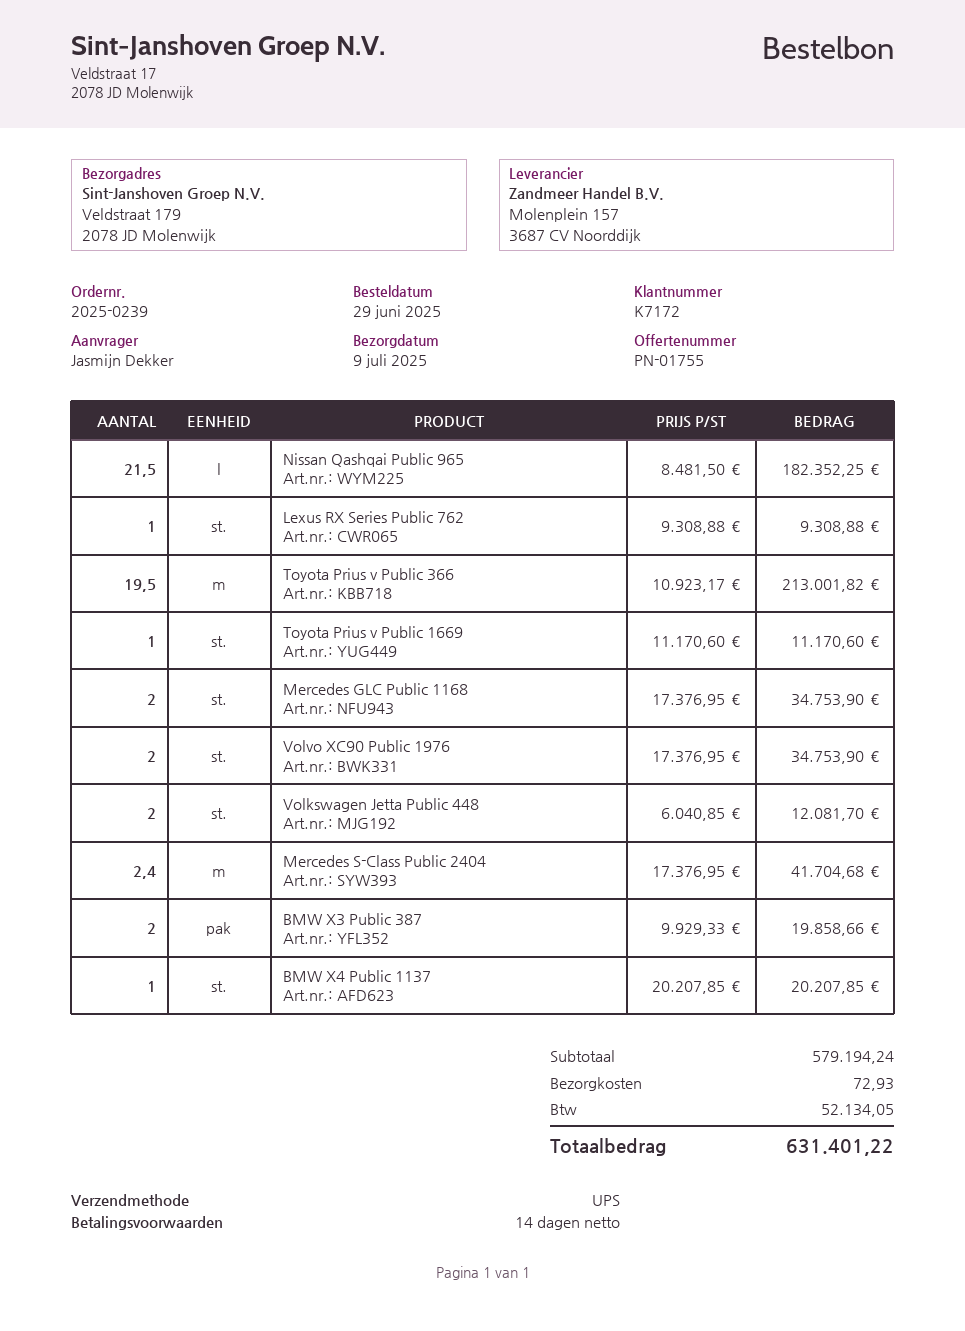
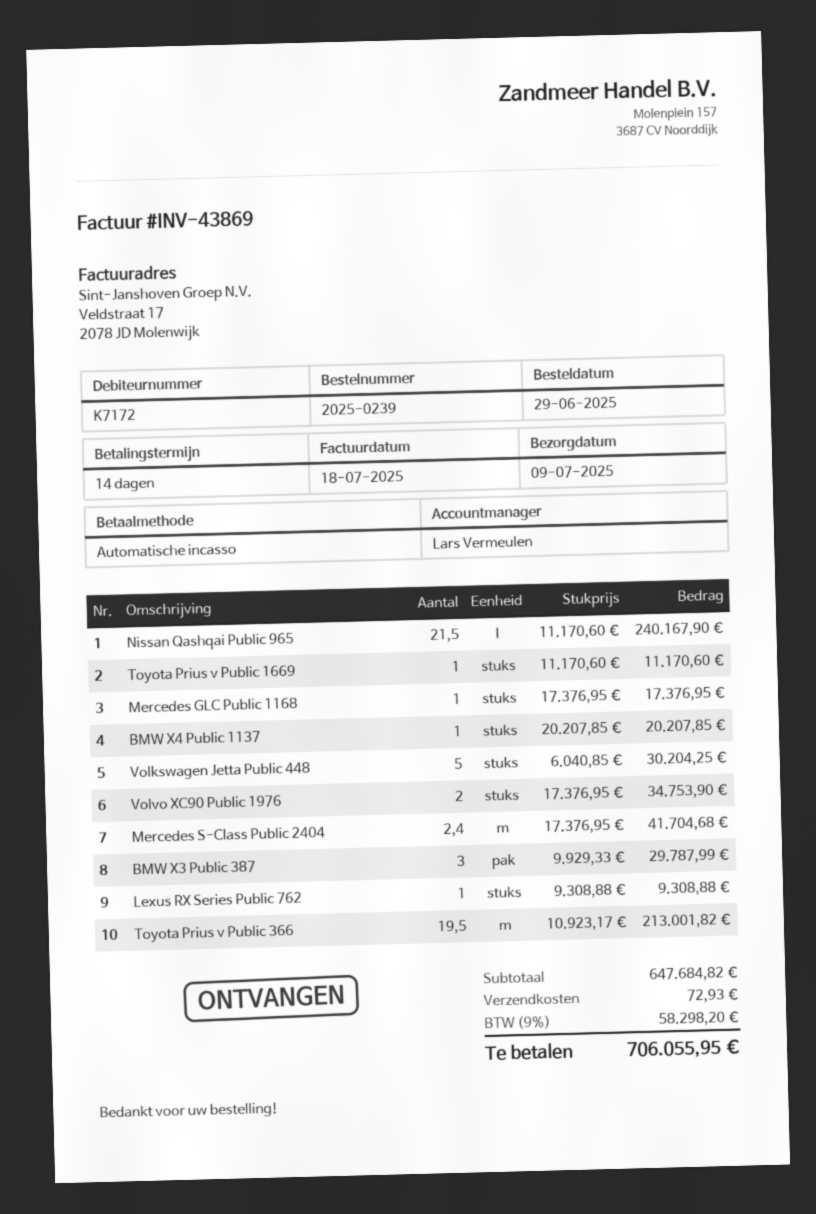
Nissan Qashqai Public 965: 21.5 x 8481.50 = 182352.25 -> 21.5 x 11170.60 = 240167.90
Mercedes GLC Public 1168: 2 x 17376.95 = 34753.90 -> 1 x 17376.95 = 17376.95
Volkswagen Jetta Public 448: 2 x 6040.85 = 12081.70 -> 5 x 6040.85 = 30204.25
BMW X3 Public 387: 2 x 9929.33 = 19858.66 -> 3 x 9929.33 = 29787.99
subtotal: 579194.24 -> 647684.82
tax: 52134.05 -> 58298.20
total: 631401.22 -> 706055.95

